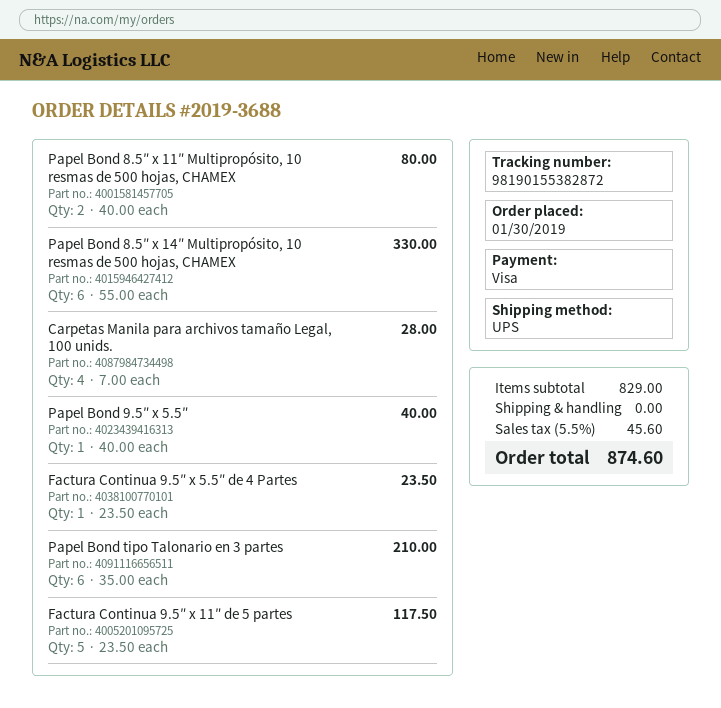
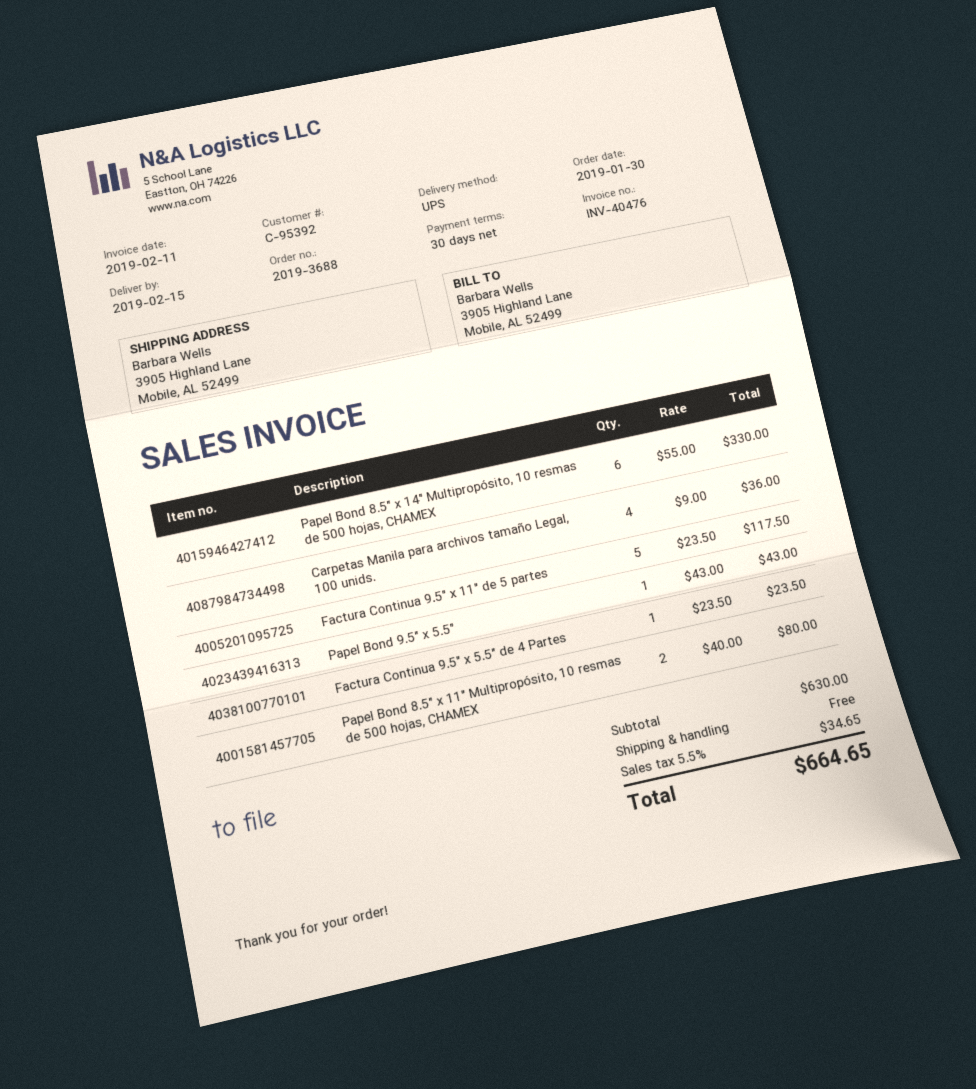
Carpetas Manila para archivos tamaño Legal, 100 unids.: 4 x 7.00 = 28.00 -> 4 x 9.00 = 36.00
Papel Bond 9.5″ x 5.5″: 1 x 40.00 = 40.00 -> 1 x 43.00 = 43.00
Papel Bond tipo Talonario en 3 partes: 6 x 35.00 = 210.00 -> none
subtotal: 829.00 -> 630.00
tax: 5.5% = 45.60 -> 5.5% = 34.65
total: 874.60 -> 664.65

